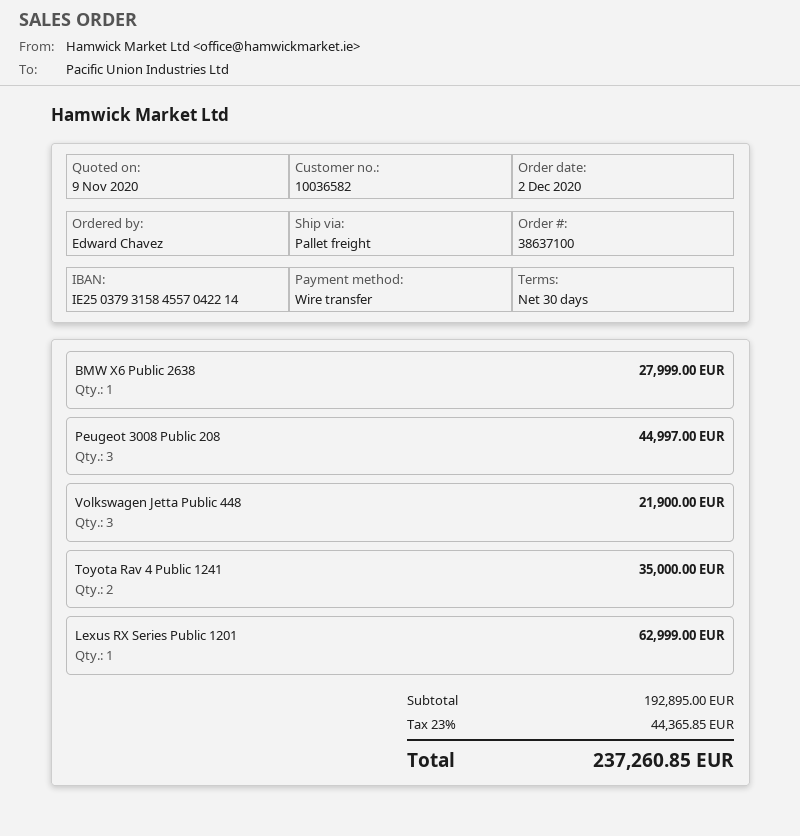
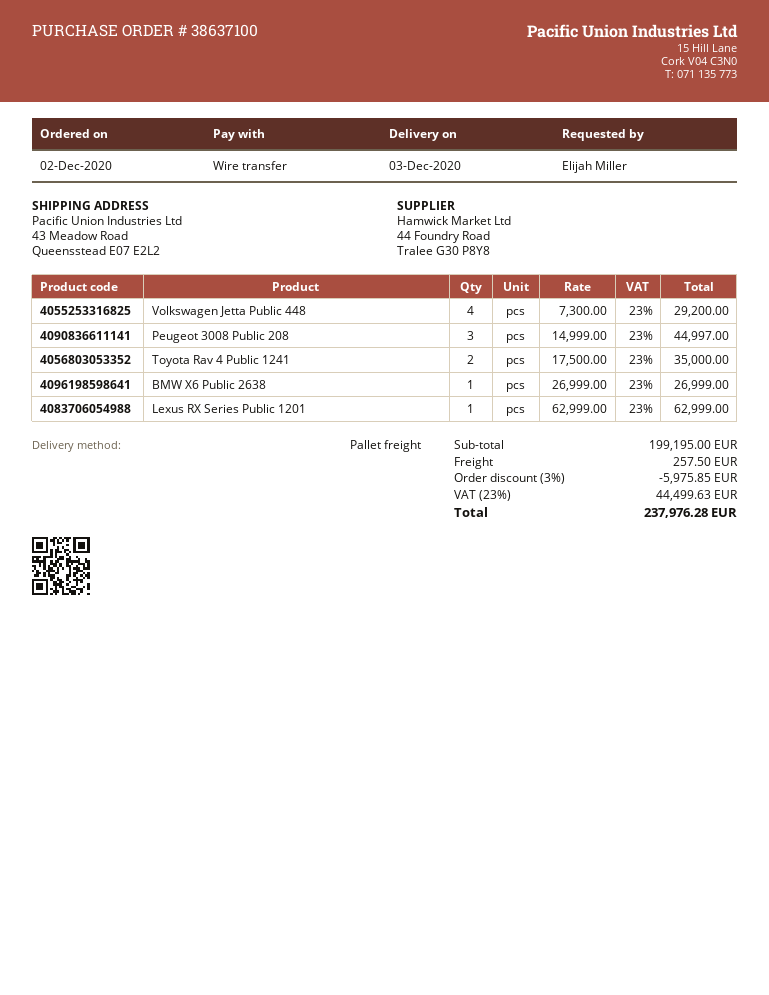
ordered by: Edward Chavez -> Elijah Miller
BMW X6 Public 2638: 1 for 27999.00 -> 1 for 26999.00
Volkswagen Jetta Public 448: 3 for 21900.00 -> 4 for 29200.00
subtotal: 192895.00 -> 199195.00
discount: none -> 3% = 5975.85
shipping: none -> 257.50
tax: 23% = 44365.85 -> 23% = 44499.63
total: 237260.85 -> 237976.28

